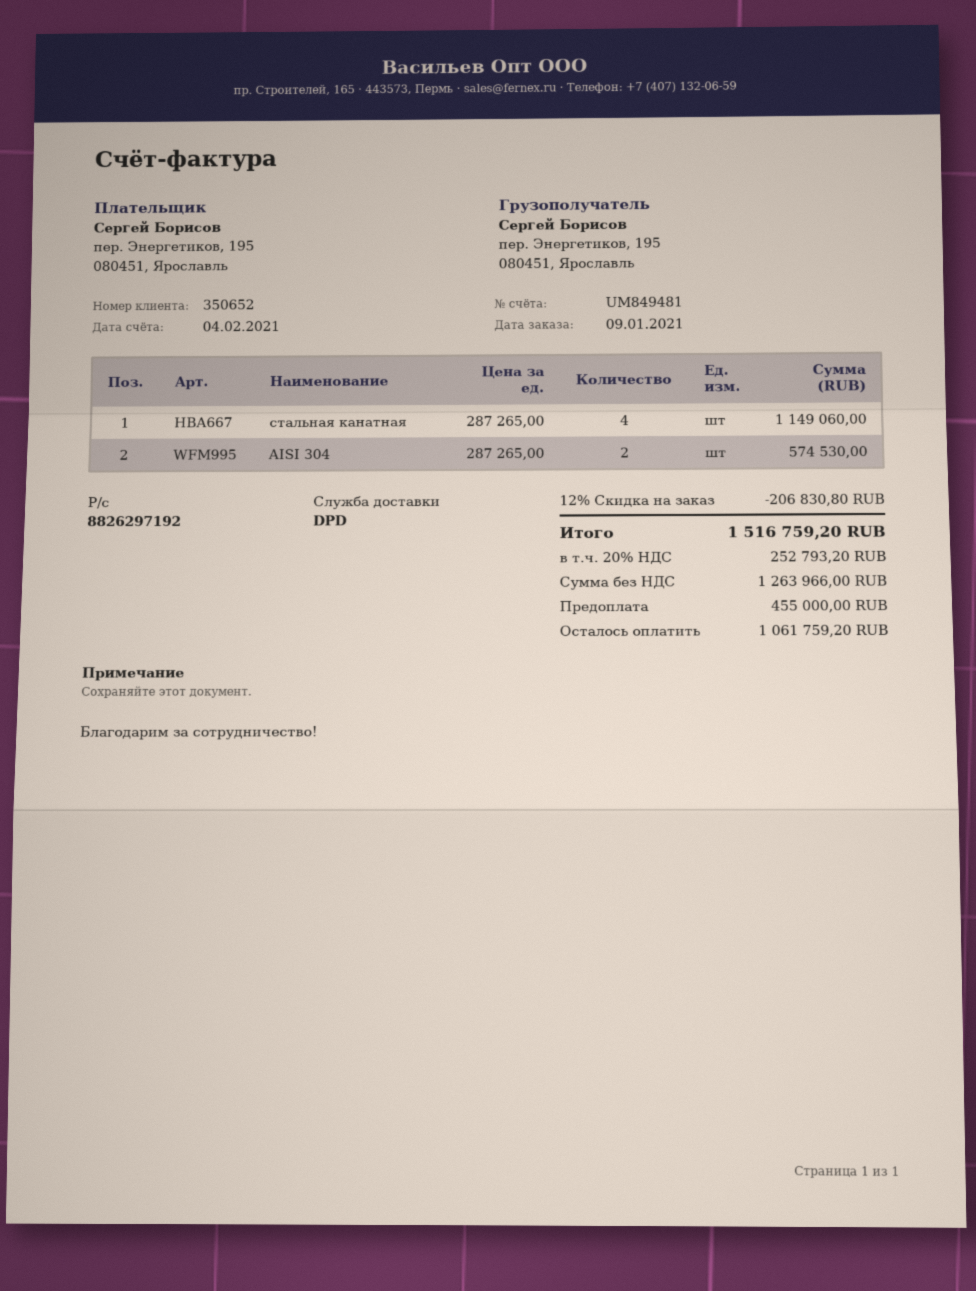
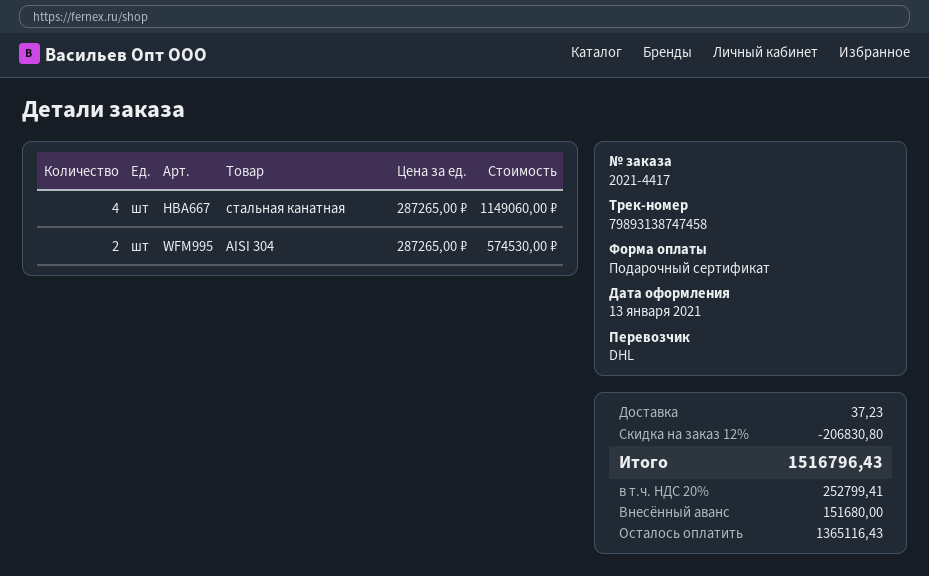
order date: 2021-01-09 -> 2021-01-13
shipping method: DPD -> DHL
shipping: none -> 37.23
tax: 20% = 252793.20 -> 20% = 252799.41
total: 1516759.20 -> 1516796.43
deposit: 455000.00 -> 151680.00
balance: 1061759.20 -> 1365116.43

